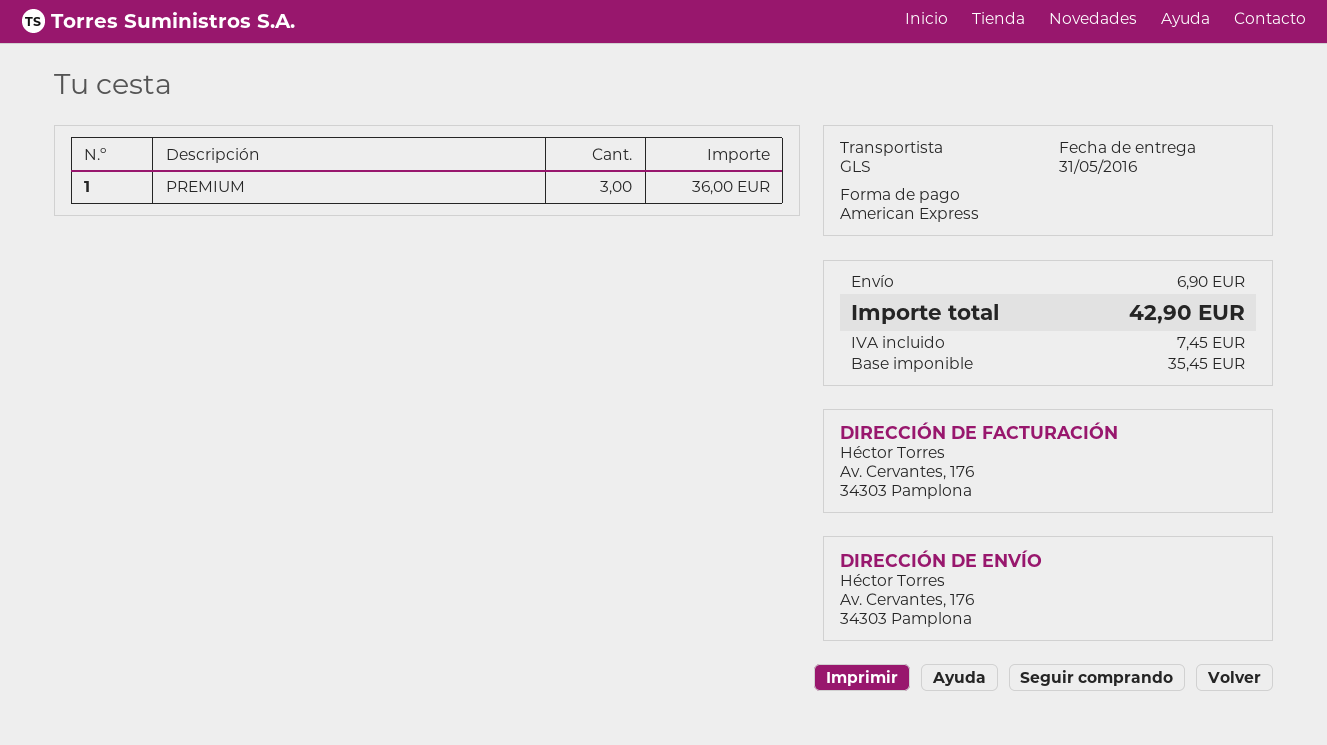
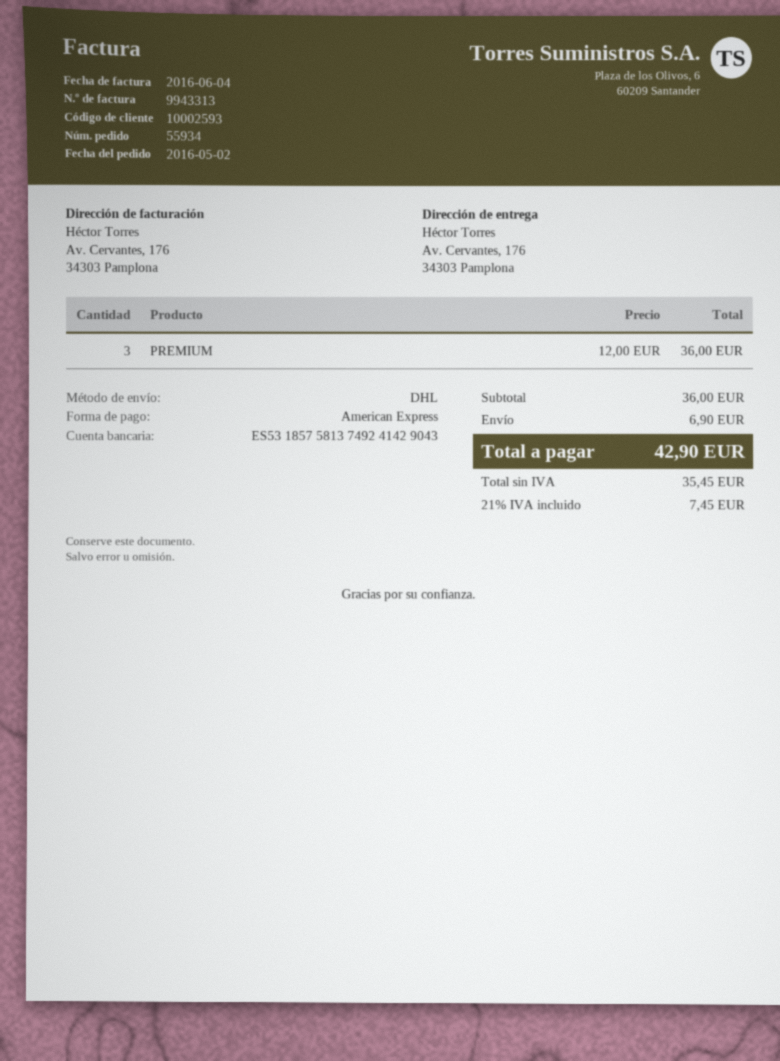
shipping method: GLS -> DHL

